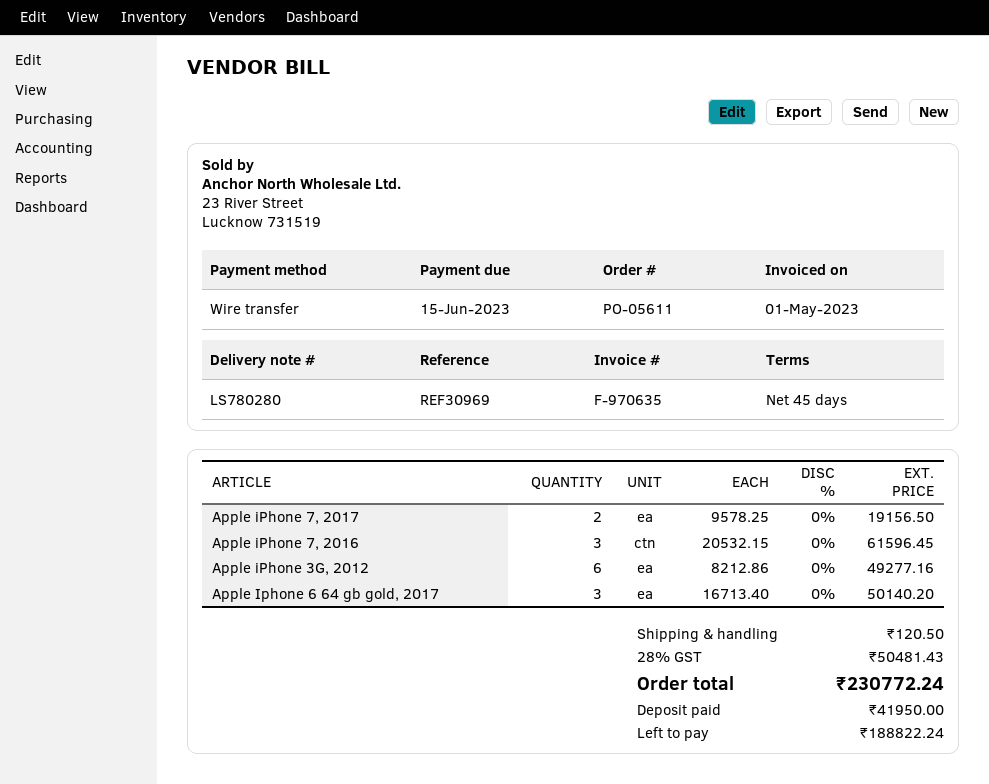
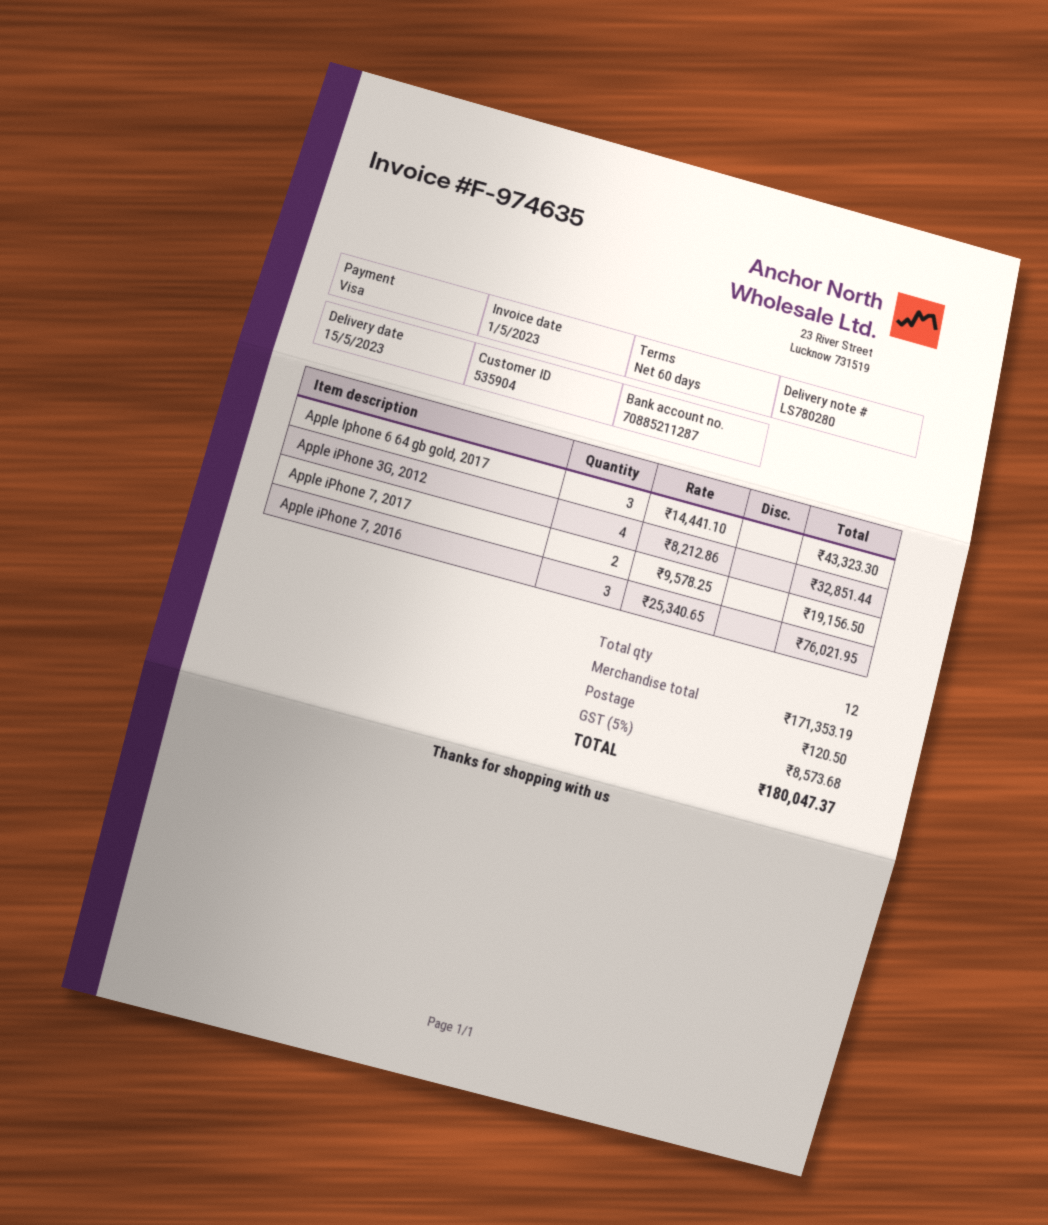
invoice number: F-970635 -> F-974635
payment terms: 45 days -> 60 days
payment method: bank transfer -> Visa
Apple iPhone 7, 2016: 3 x 20532.15 = 61596.45 -> 3 x 25340.65 = 76021.95
Apple iPhone 3G, 2012: 6 x 8212.86 = 49277.16 -> 4 x 8212.86 = 32851.44
Apple Iphone 6 64 gb gold, 2017: 3 x 16713.40 = 50140.20 -> 3 x 14441.10 = 43323.30
tax: 28% = 50481.43 -> 5% = 8573.68
total: 230772.24 -> 180047.37

